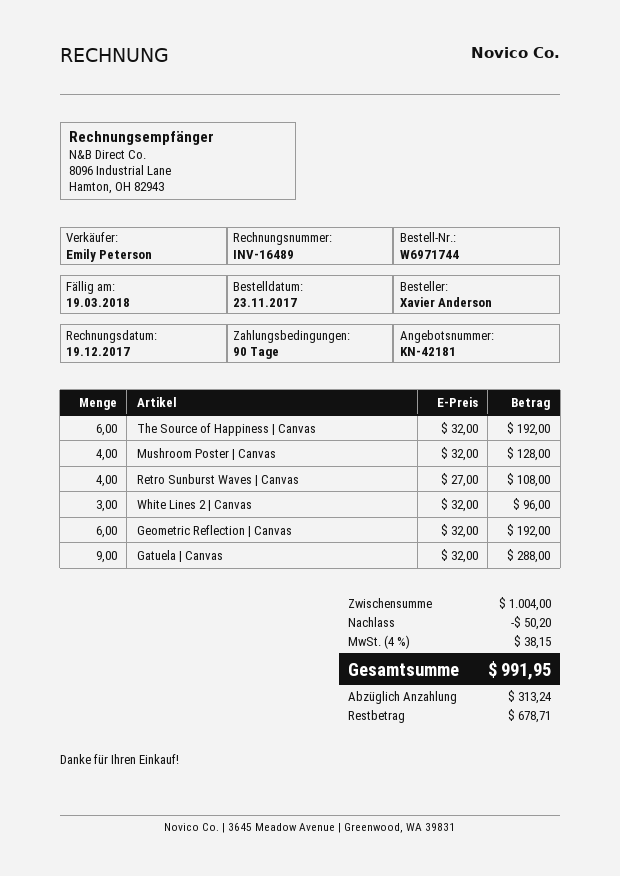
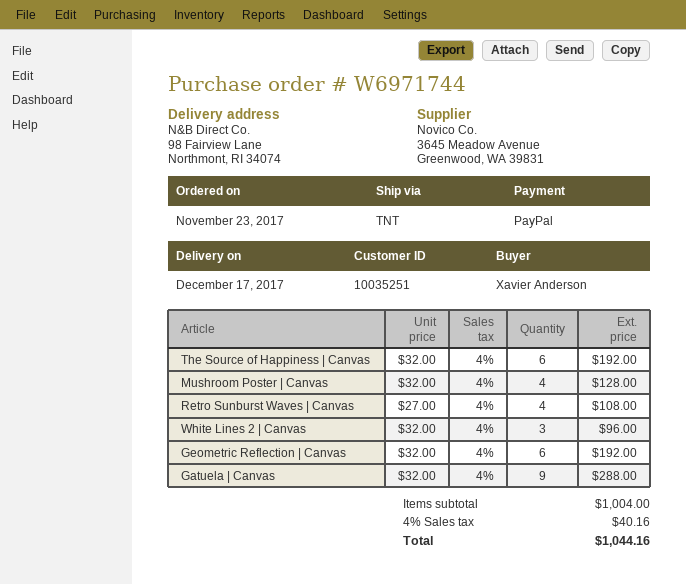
discount: 50.20 -> none
tax: 4% = 38.15 -> 4% = 40.16
total: 991.95 -> 1044.16

